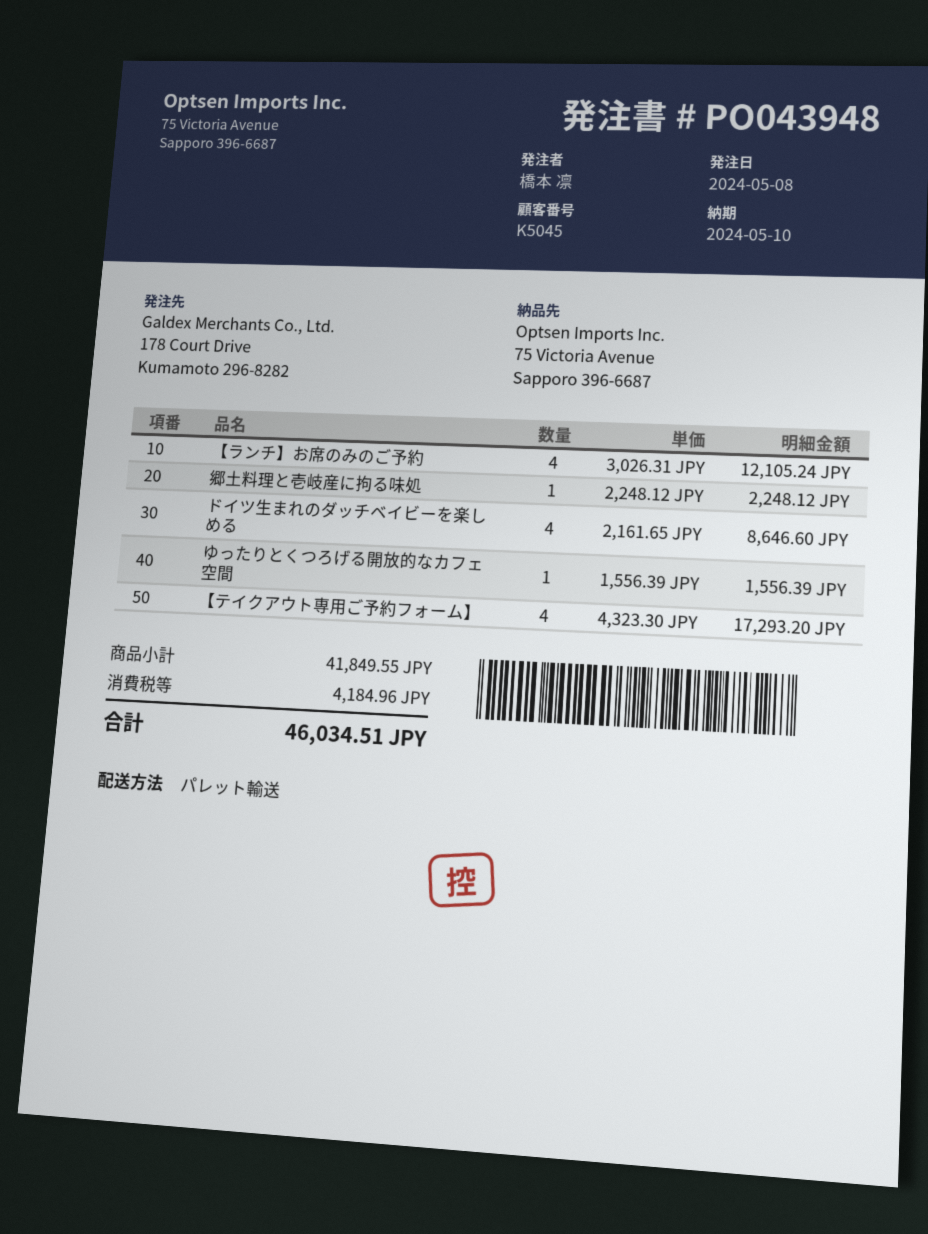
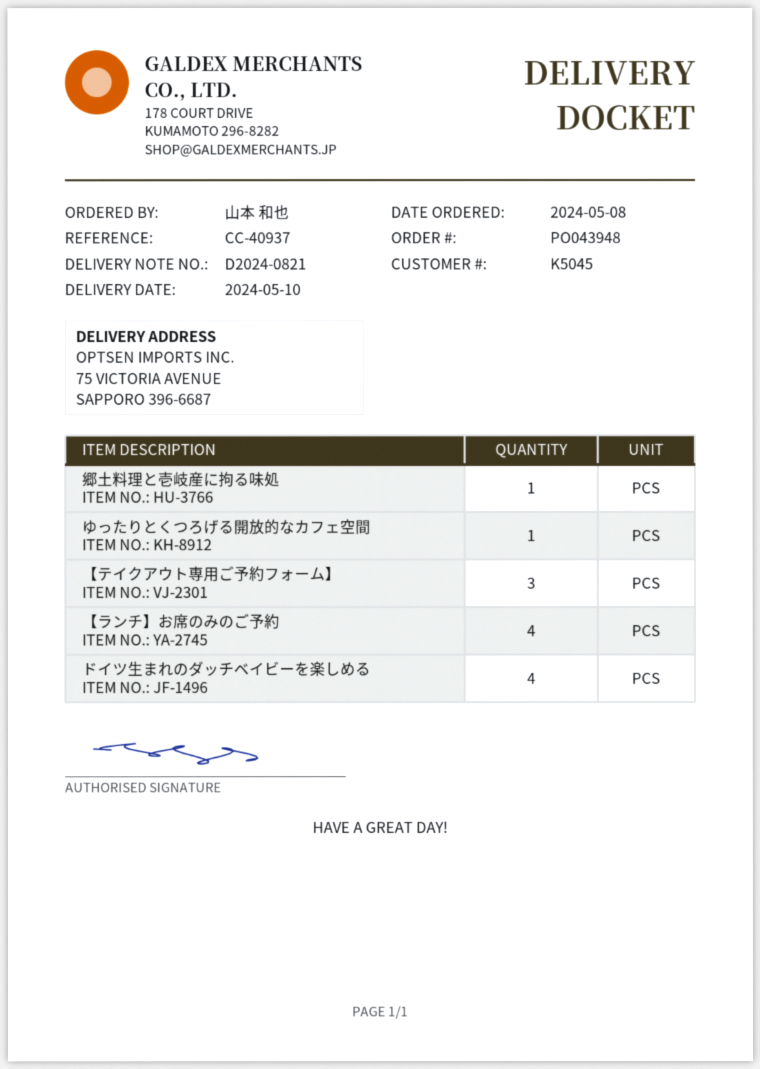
ordered by: 橋本 凛 -> 山本 和也
【テイクアウト専用ご予約フォーム】: 4 -> 3

